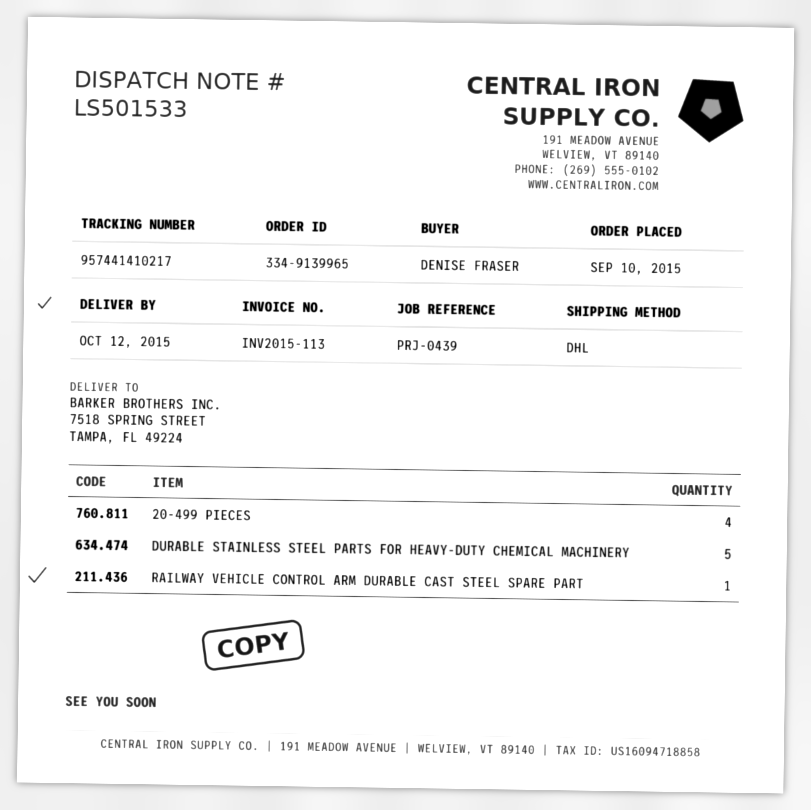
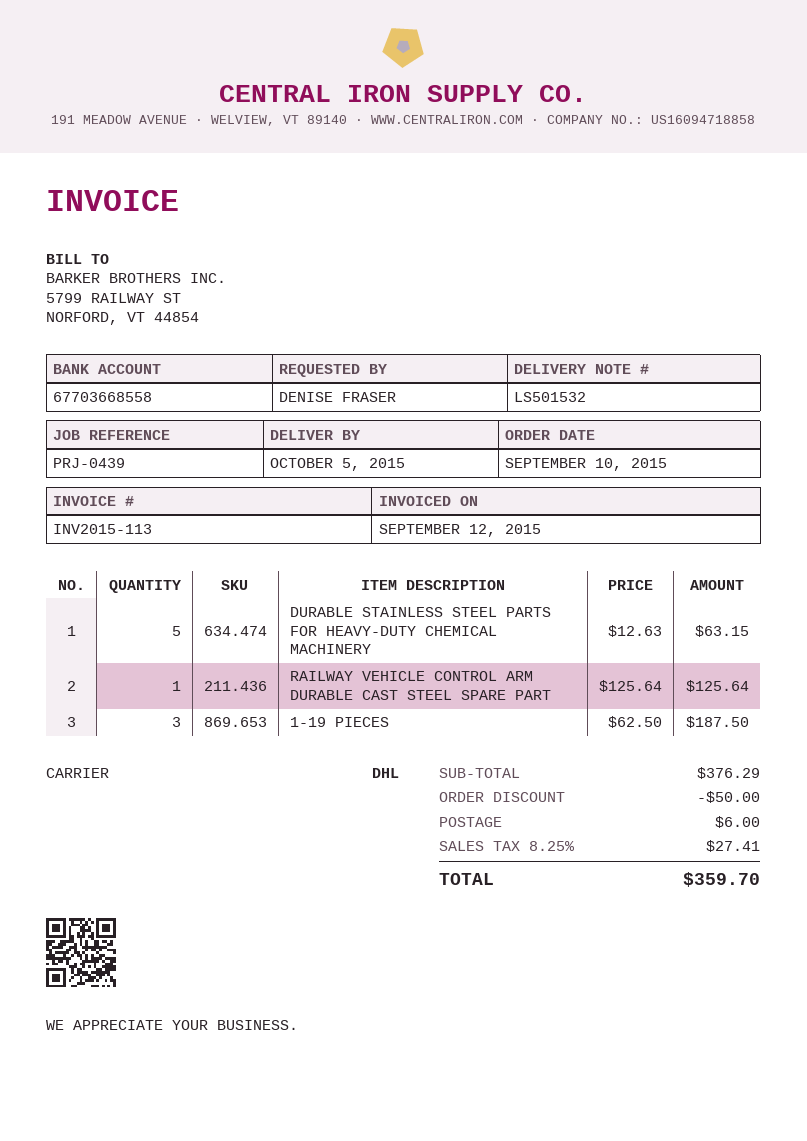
delivery note number: LS501533 -> LS501532
delivery date: 2015-10-12 -> 2015-10-05
20-499 PIECES: 4 -> none
1-19 PIECES: none -> 3

